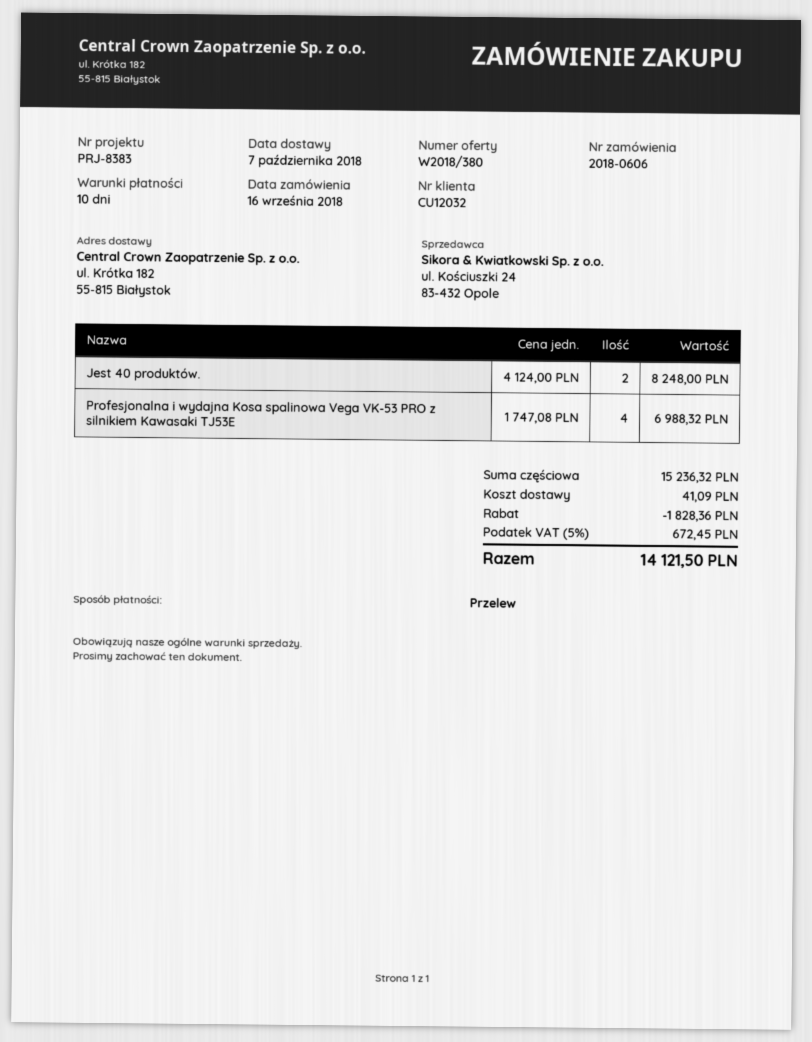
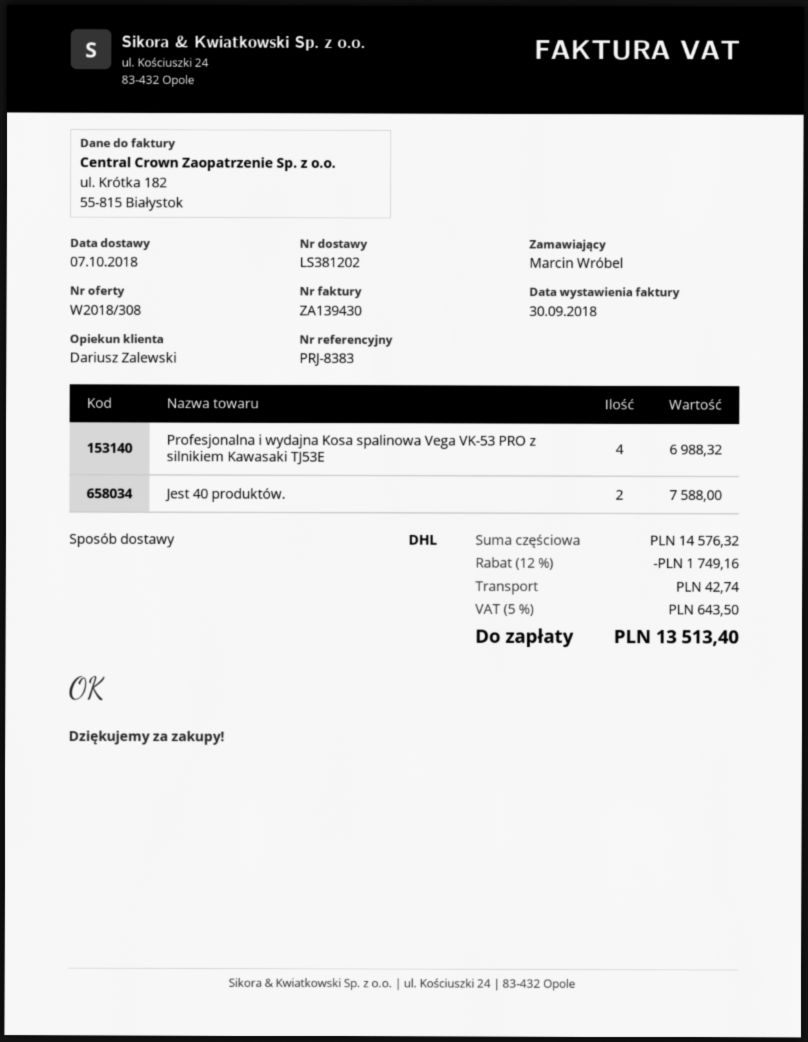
quote number: W2018/380 -> W2018/308
Jest 40 produktów.: 2 for 8248.00 -> 2 for 7588.00
subtotal: 15236.32 -> 14576.32
discount: 1828.36 -> 1749.16
shipping: 41.09 -> 42.74
tax: 5% = 672.45 -> 5% = 643.50
total: 14121.50 -> 13513.40

